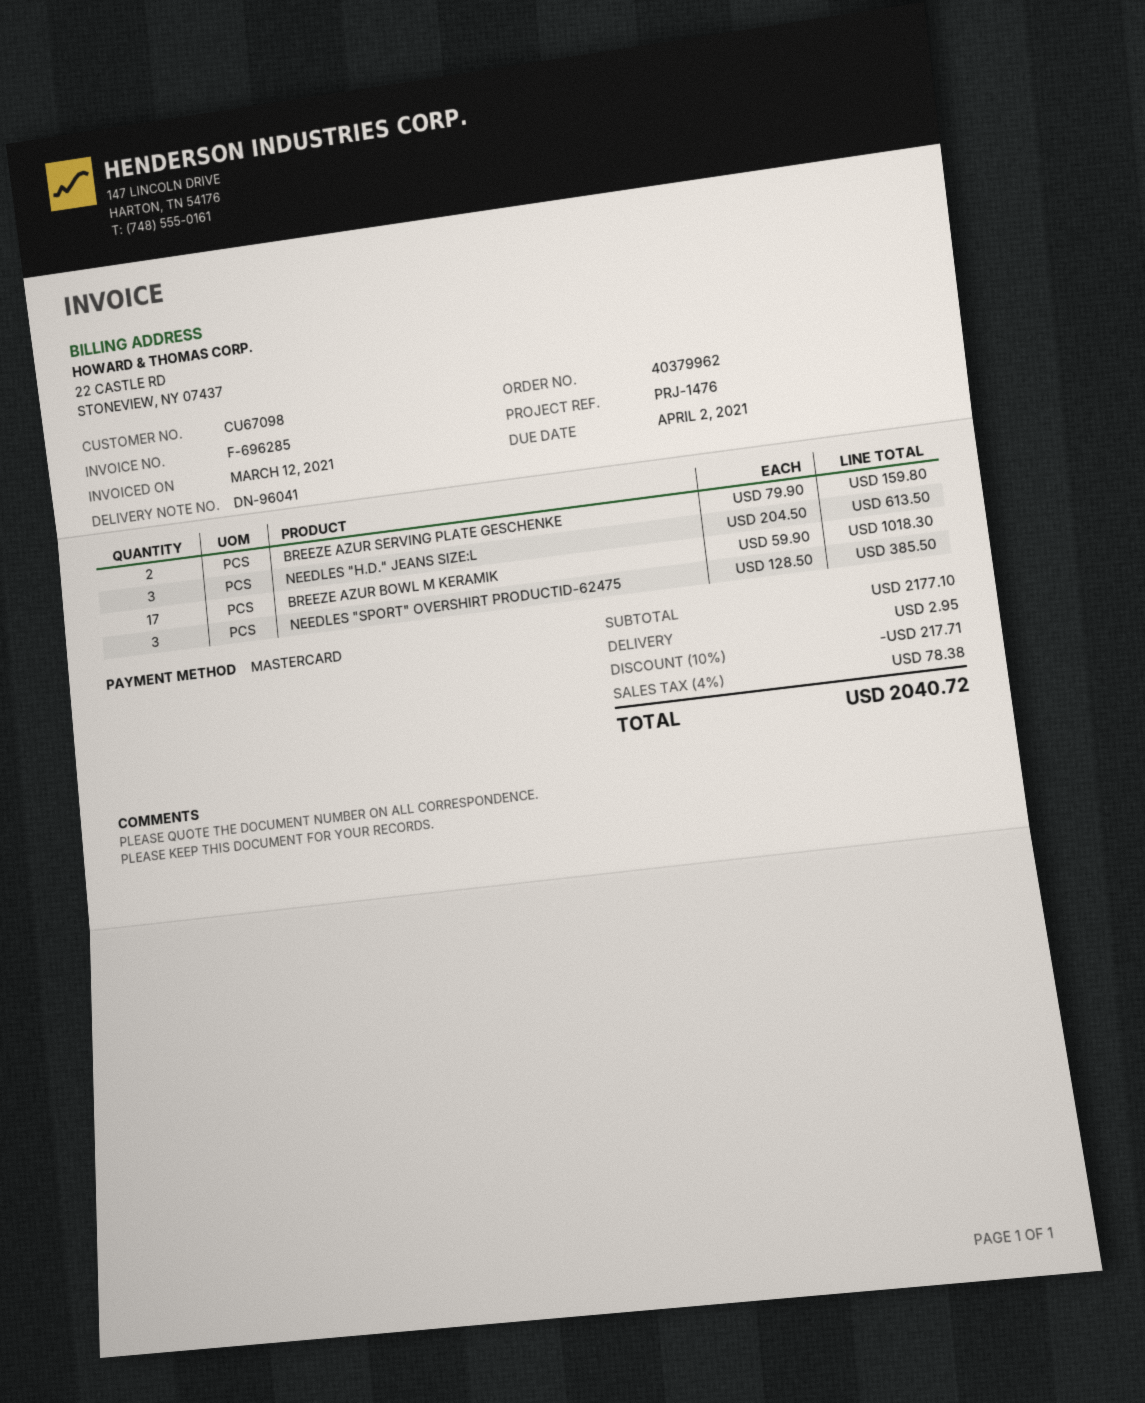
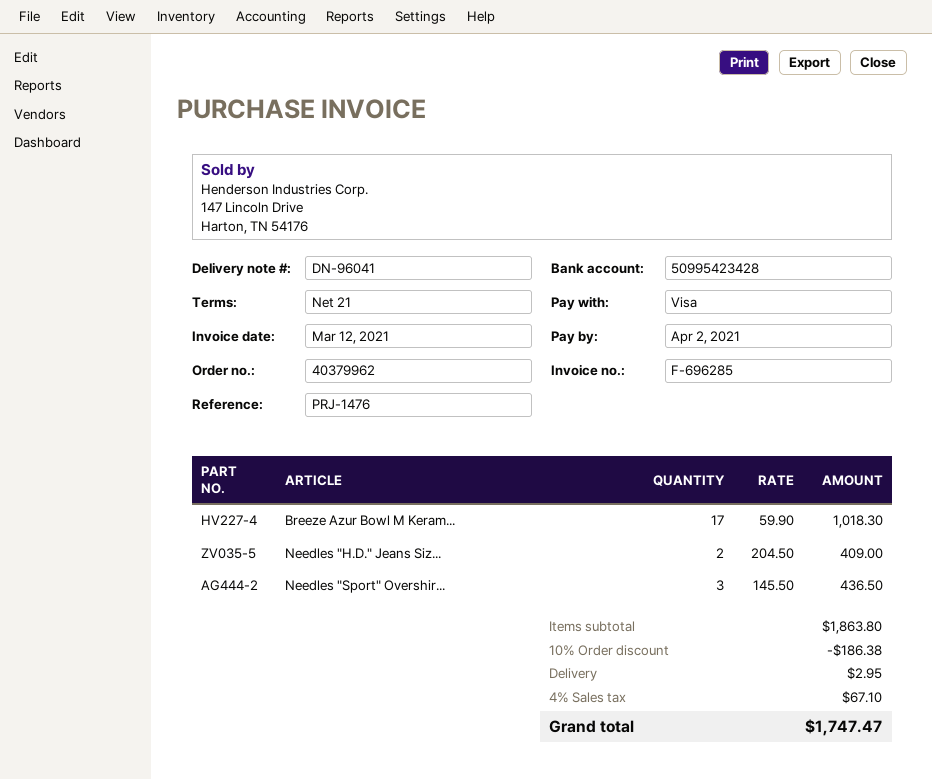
payment method: Mastercard -> Visa
BREEZE AZUR SERVING PLATE GESCHENKE: 2 x 79.90 = 159.80 -> none
NEEDLES "H.D." JEANS SIZE:L: 3 x 204.50 = 613.50 -> 2 x 204.50 = 409.00
NEEDLES "SPORT" OVERSHIRT PRODUCTID-62475: 3 x 128.50 = 385.50 -> 3 x 145.50 = 436.50
subtotal: 2177.10 -> 1863.80
discount: 10% = 217.71 -> 10% = 186.38
tax: 4% = 78.38 -> 4% = 67.10
total: 2040.72 -> 1747.47

